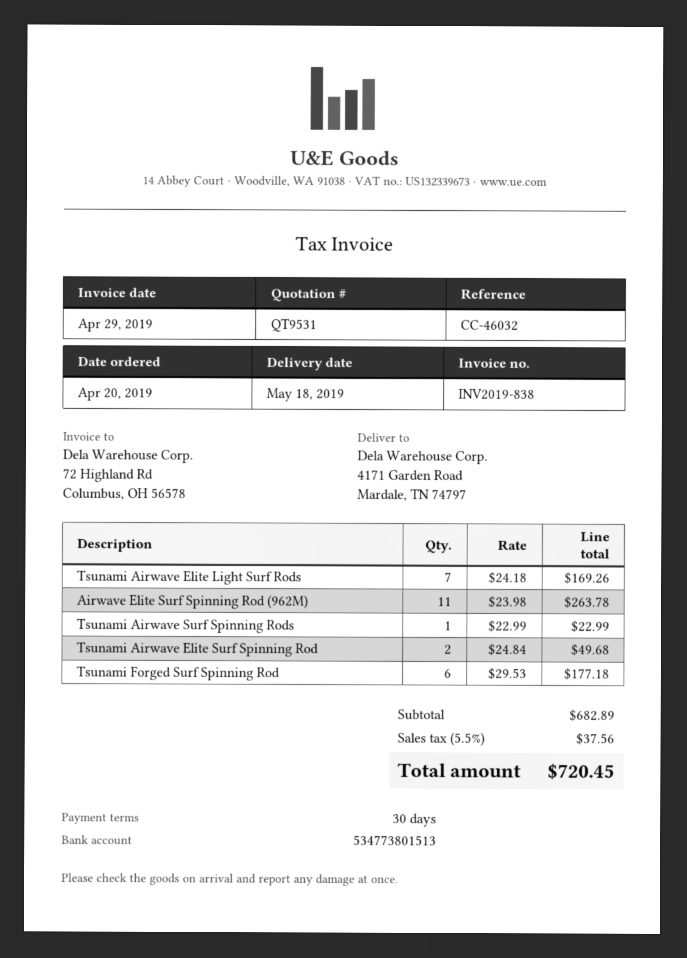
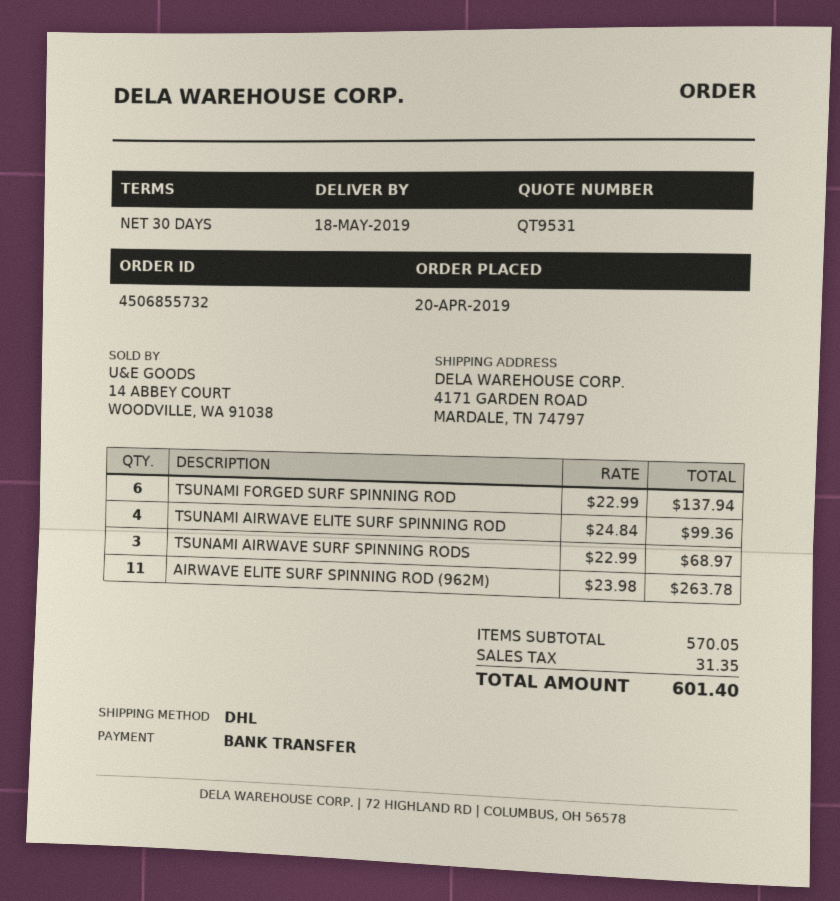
Tsunami Airwave Elite Light Surf Rods: 7 x 24.18 = 169.26 -> none
Tsunami Airwave Surf Spinning Rods: 1 x 22.99 = 22.99 -> 3 x 22.99 = 68.97
Tsunami Airwave Elite Surf Spinning Rod: 2 x 24.84 = 49.68 -> 4 x 24.84 = 99.36
Tsunami Forged Surf Spinning Rod: 6 x 29.53 = 177.18 -> 6 x 22.99 = 137.94
subtotal: 682.89 -> 570.05
tax: 37.56 -> 31.35
total: 720.45 -> 601.40

